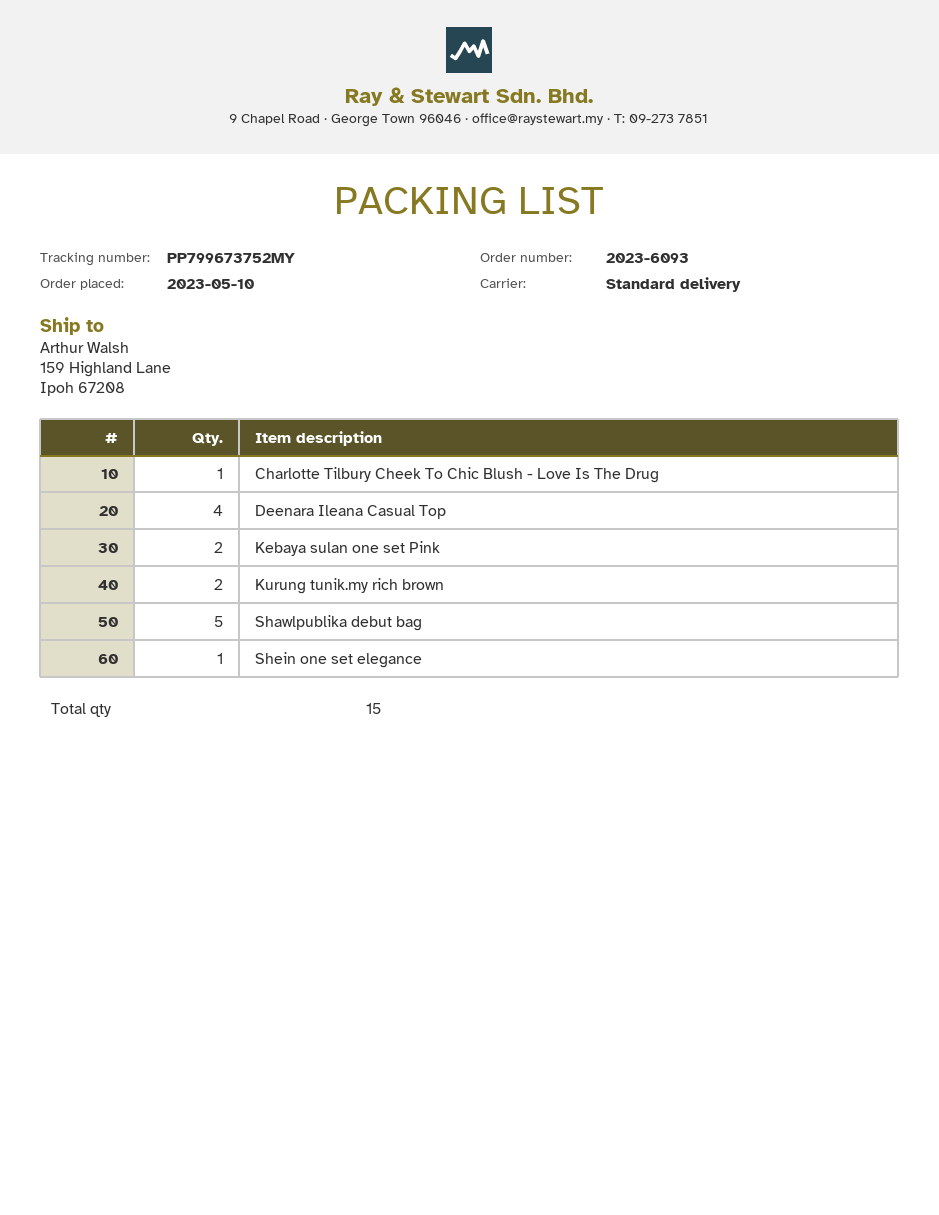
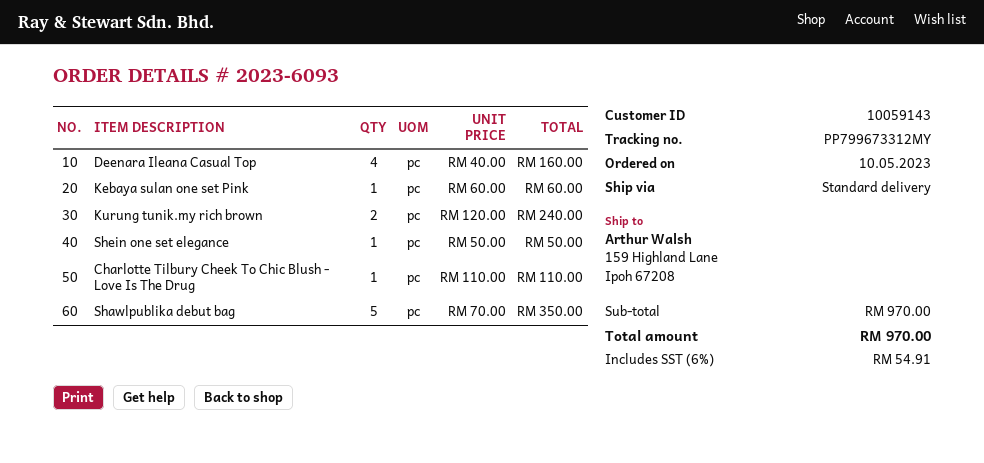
tracking number: PP799673752MY -> PP799673312MY
Kebaya sulan one set Pink: 2 -> 1

